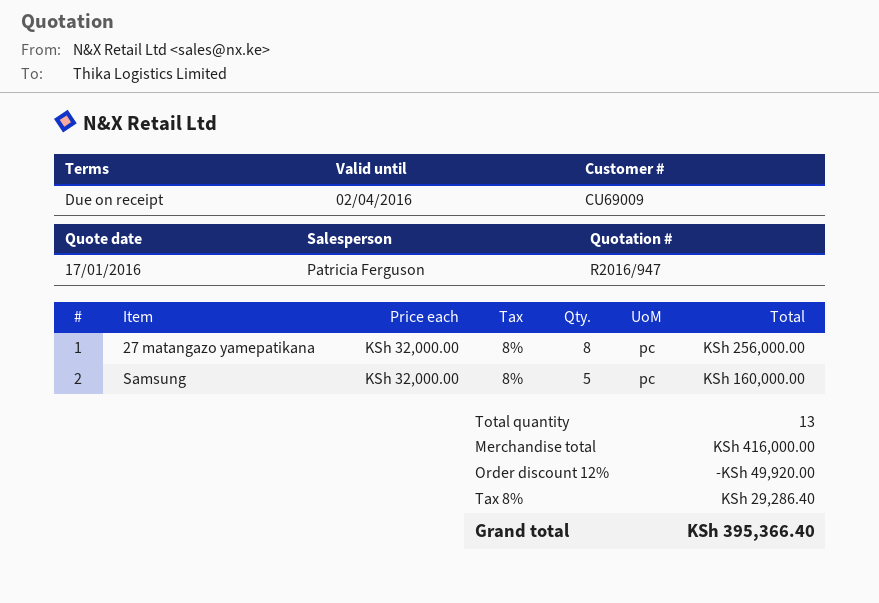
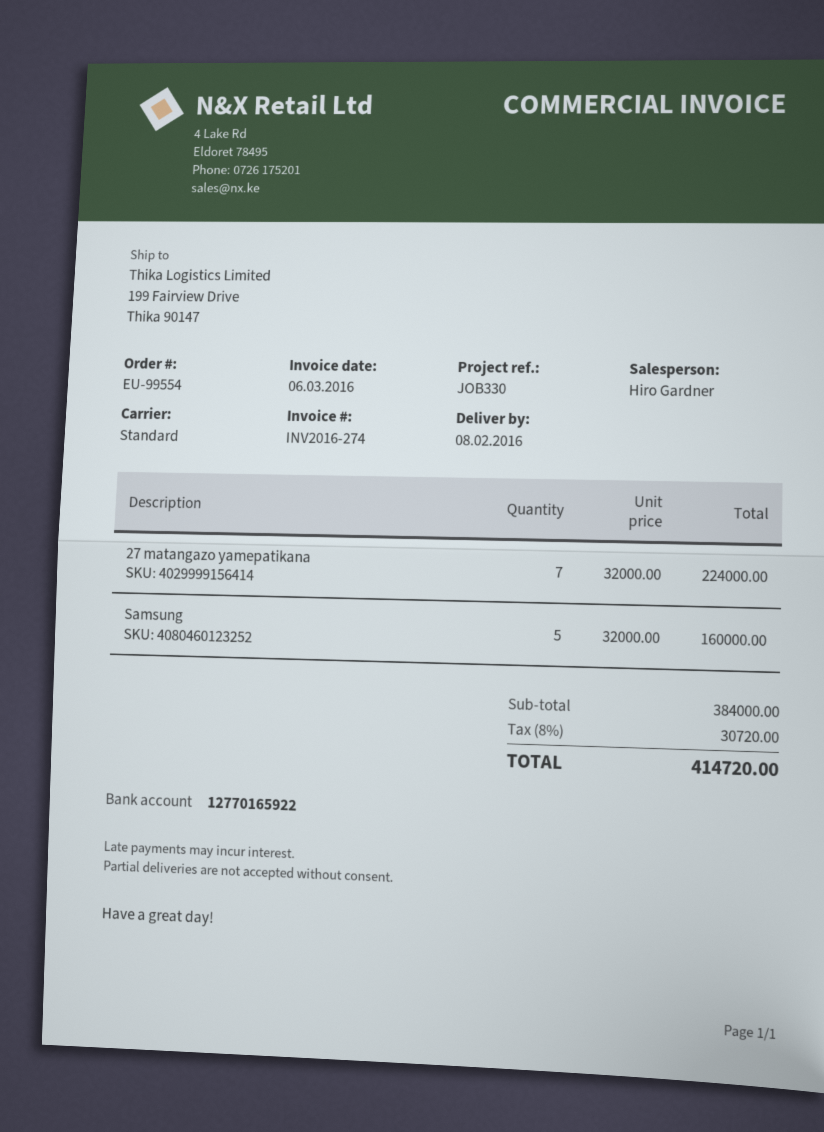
sales rep: Patricia Ferguson -> Hiro Gardner
27 matangazo yamepatikana: 8 x 32000.00 = 256000.00 -> 7 x 32000.00 = 224000.00
subtotal: 416000.00 -> 384000.00
discount: 12% = 49920.00 -> none
tax: 8% = 29286.40 -> 8% = 30720.00
total: 395366.40 -> 414720.00

